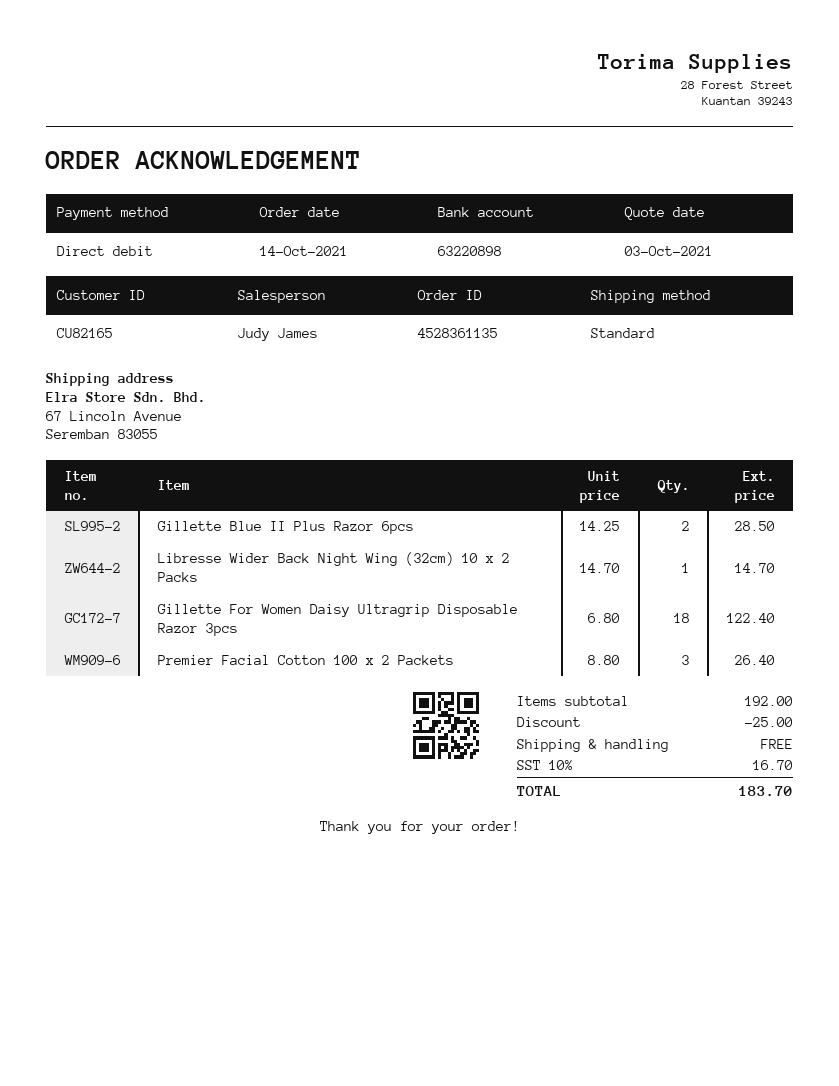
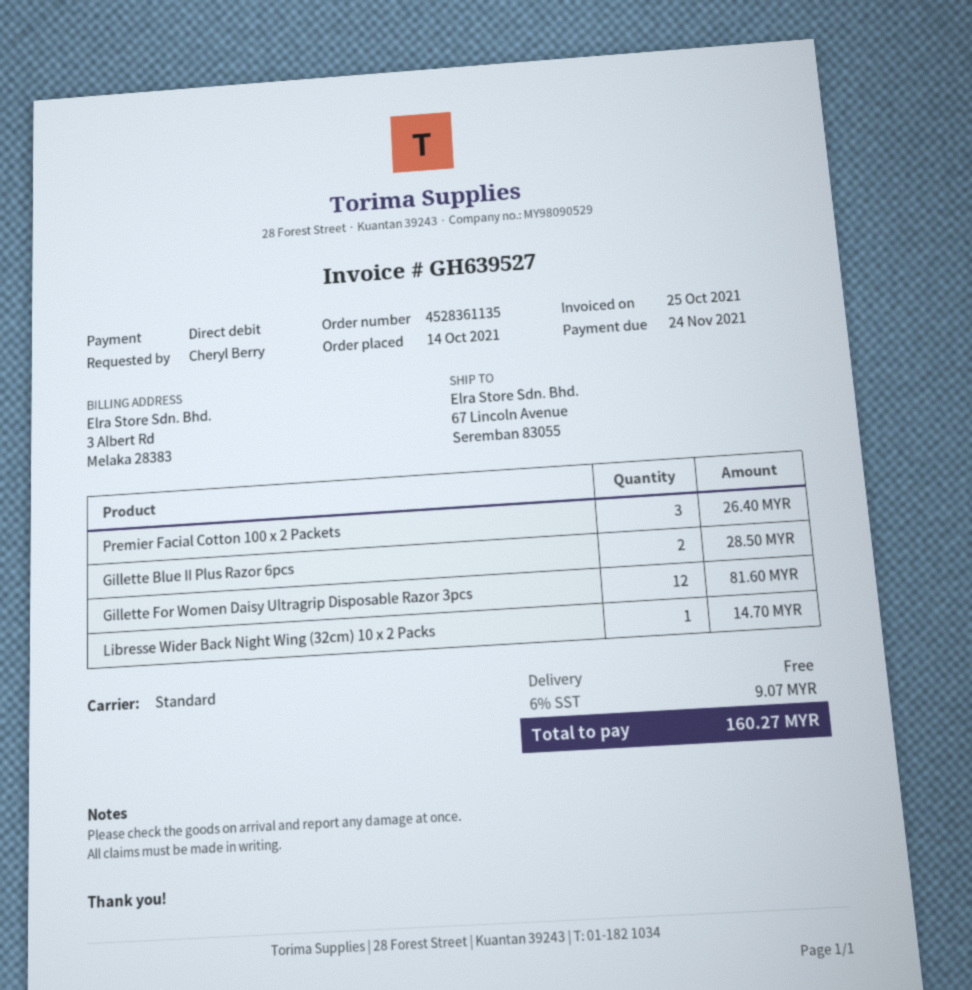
Gillette For Women Daisy Ultragrip Disposable Razor 3pcs: 18 for 122.40 -> 12 for 81.60
discount: 25.00 -> none
tax: 10% = 16.70 -> 6% = 9.07
total: 183.70 -> 160.27

